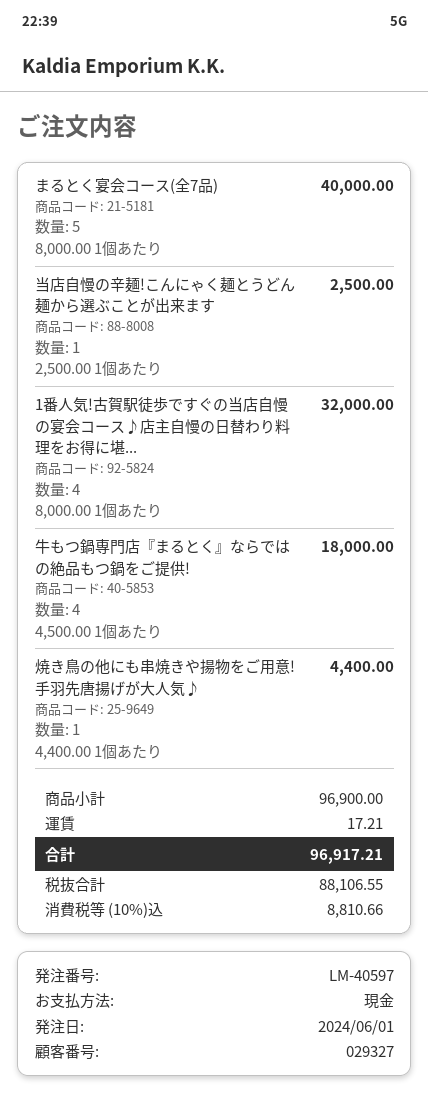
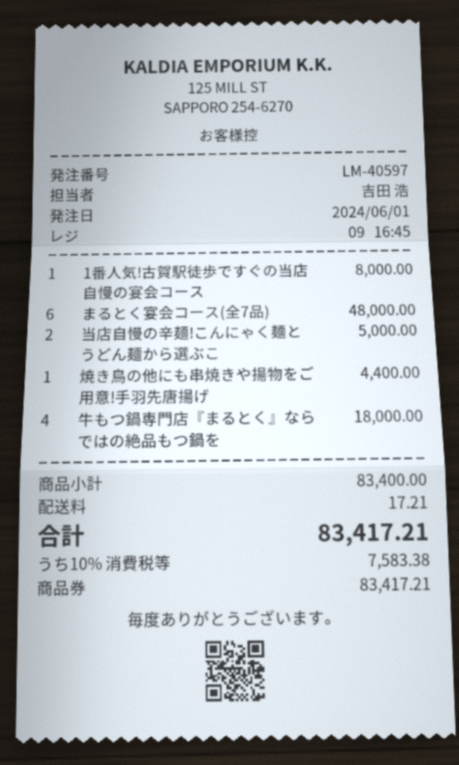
payment method: cash -> gift card
まるとく宴会コース(全7品): 5 for 40000.00 -> 6 for 48000.00
当店自慢の辛麺!こんにゃく麺とうどん麺から選ぶことが出来ます: 1 for 2500.00 -> 2 for 5000.00
1番人気!古賀駅徒歩ですぐの当店自慢の宴会コース♪店主自慢の日替わり料理をお得に堪...: 4 for 32000.00 -> 1 for 8000.00
subtotal: 96900.00 -> 83400.00
tax: 10% = 8810.66 -> 10% = 7583.38
total: 96917.21 -> 83417.21

